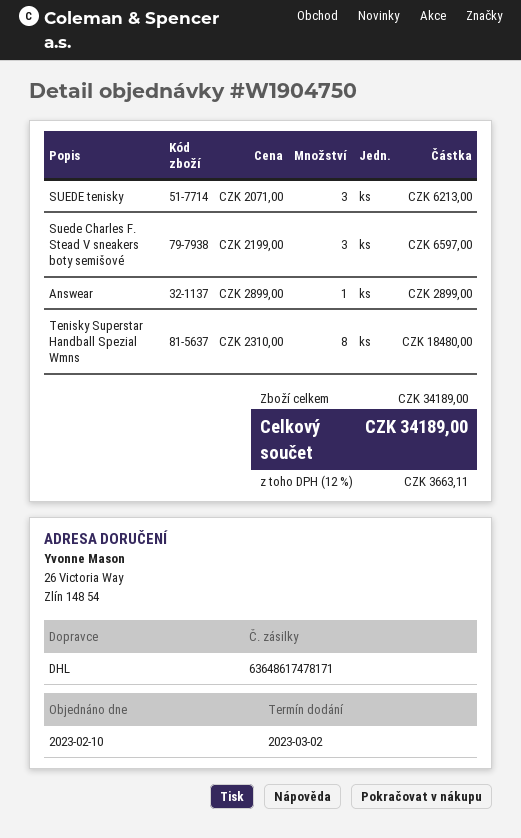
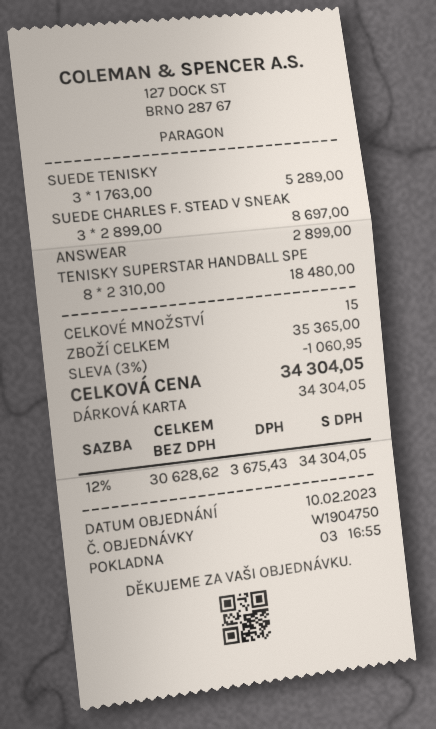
SUEDE tenisky: 3 x 2071.00 = 6213.00 -> 3 x 1763.00 = 5289.00
Suede Charles F. Stead V sneakers boty semišové: 3 x 2199.00 = 6597.00 -> 3 x 2899.00 = 8697.00
subtotal: 34189.00 -> 35365.00
discount: none -> 3% = 1060.95
tax: 12% = 3663.11 -> 12% = 3675.43
total: 34189.00 -> 34304.05

